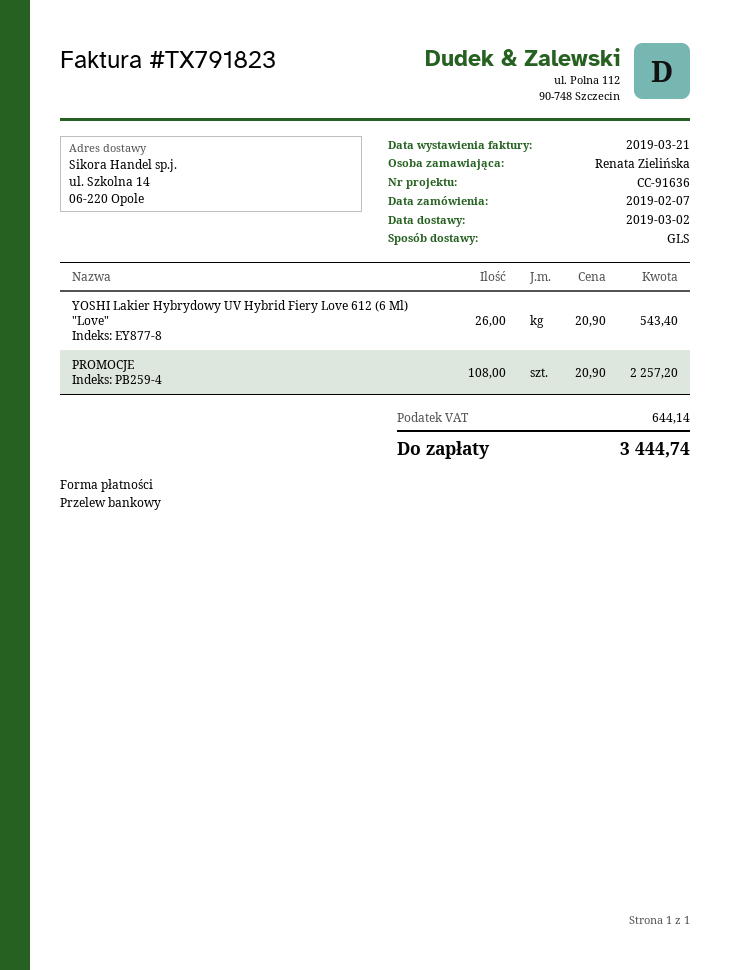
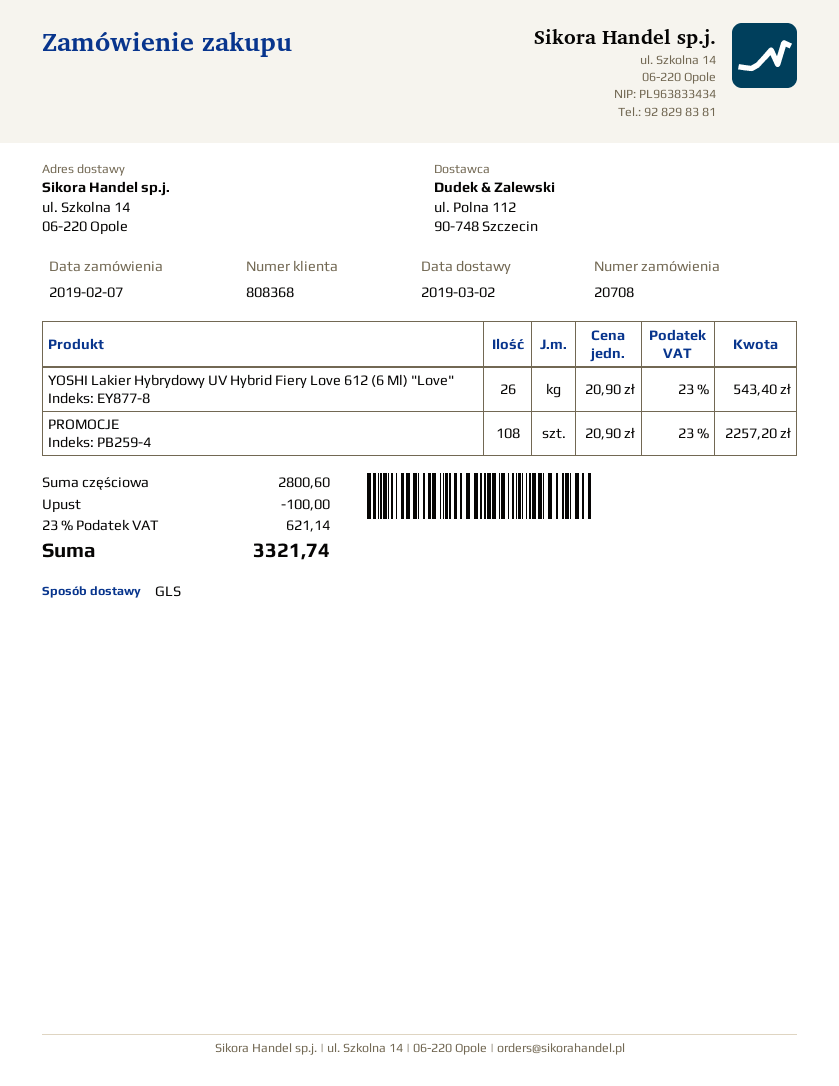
discount: none -> 100.00
tax: 644.14 -> 621.14
total: 3444.74 -> 3321.74

